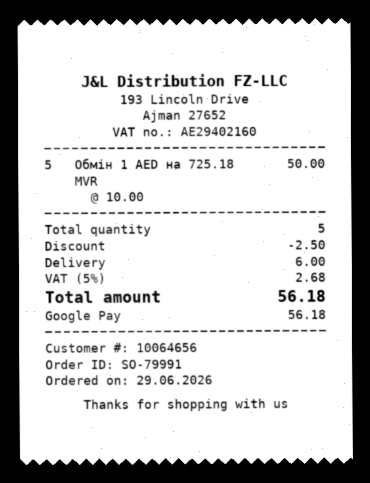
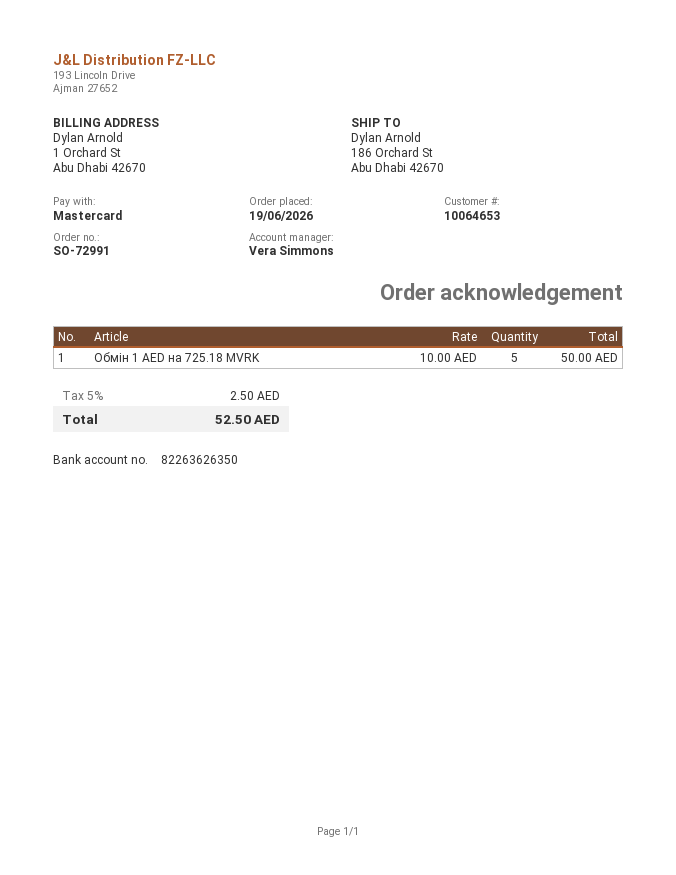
order number: SO-79991 -> SO-72991
order date: 2026-06-29 -> 2026-06-19
customer number: 10064656 -> 10064653
payment method: Google Pay -> Mastercard
discount: 2.50 -> none
shipping: 6.00 -> none
tax: 5% = 2.68 -> 5% = 2.50
total: 56.18 -> 52.50

